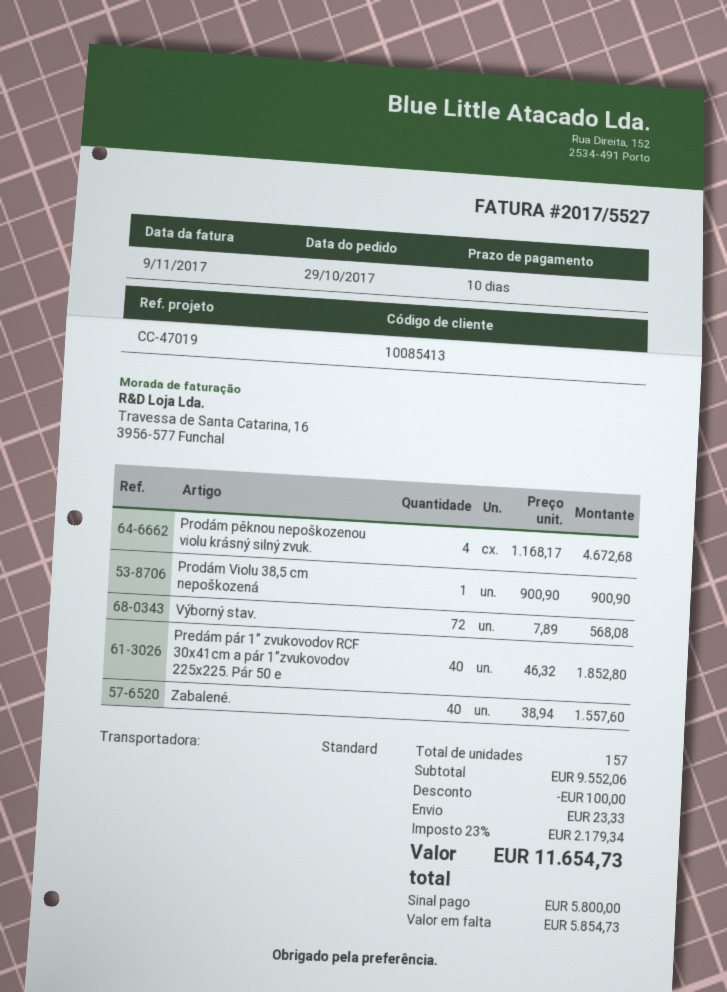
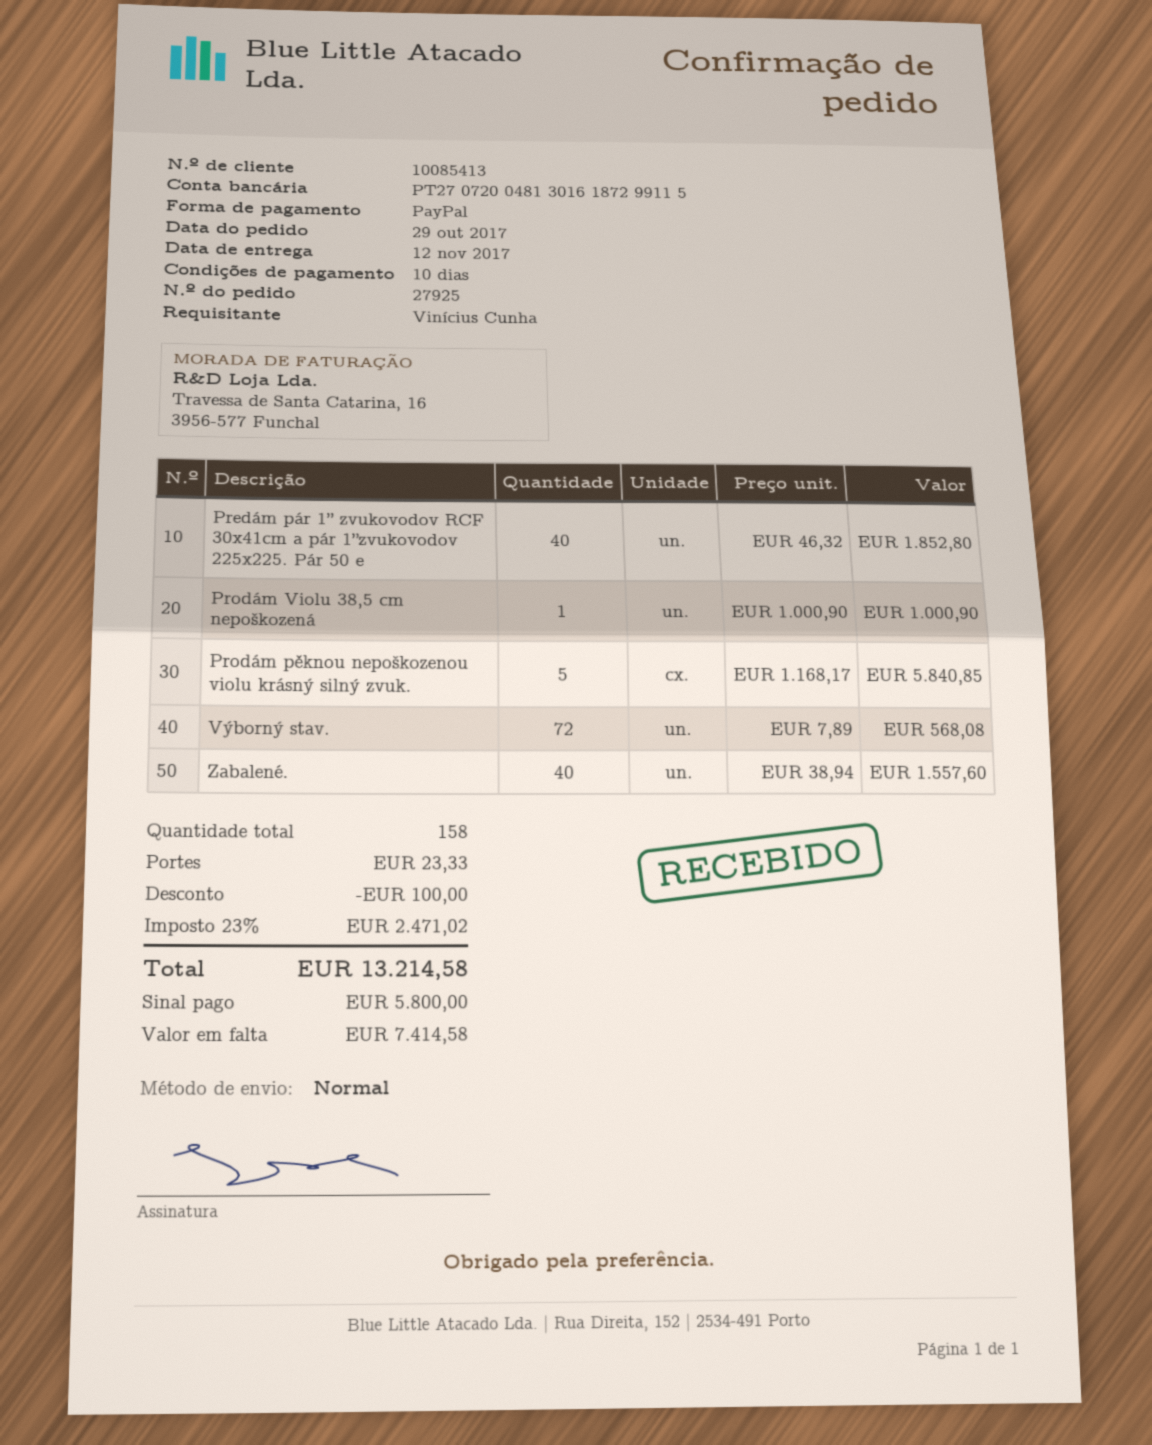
Prodám pěknou nepoškozenou violu krásný silný zvuk.: 4 x 1168.17 = 4672.68 -> 5 x 1168.17 = 5840.85
Prodám Violu 38,5 cm nepoškozená: 1 x 900.90 = 900.90 -> 1 x 1000.90 = 1000.90
total quantity: 157 -> 158
tax: 23% = 2179.34 -> 23% = 2471.02
total: 11654.73 -> 13214.58
balance: 5854.73 -> 7414.58

